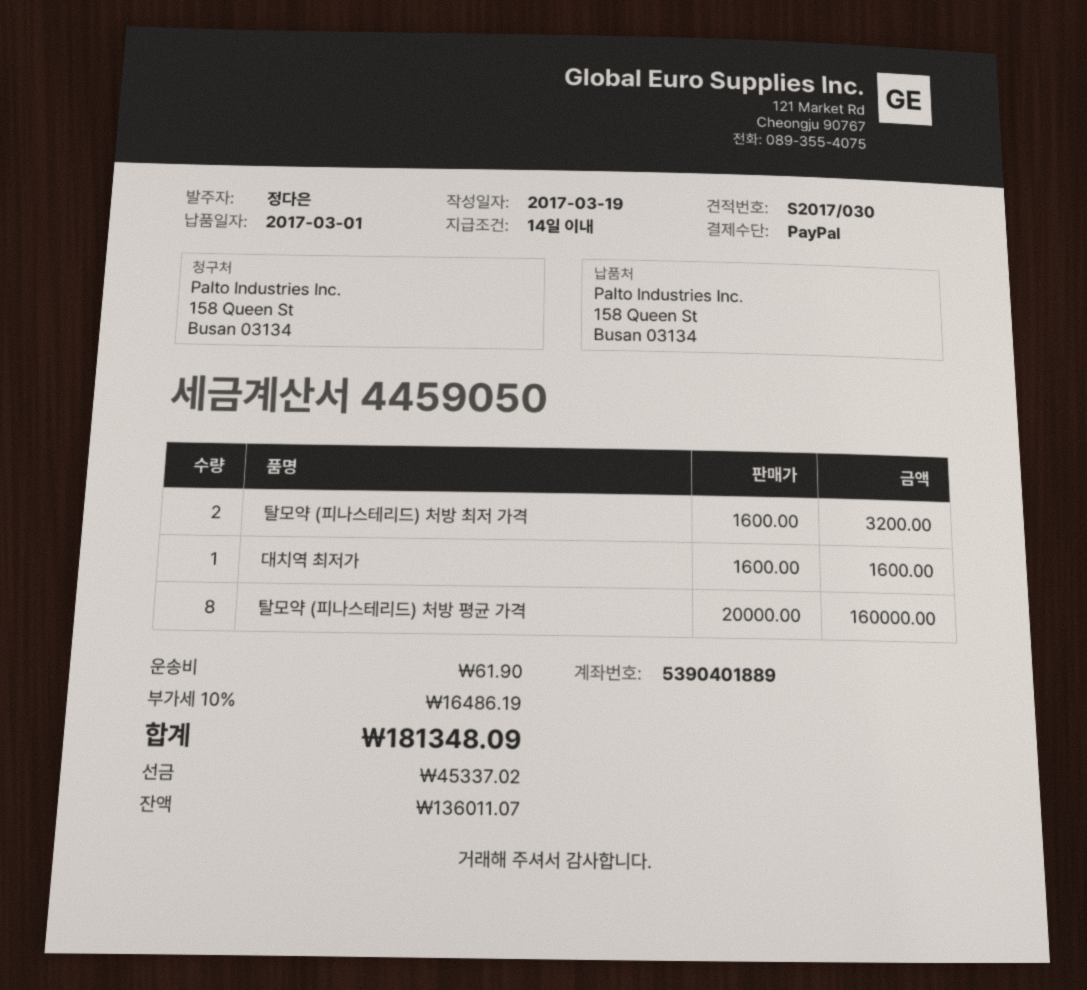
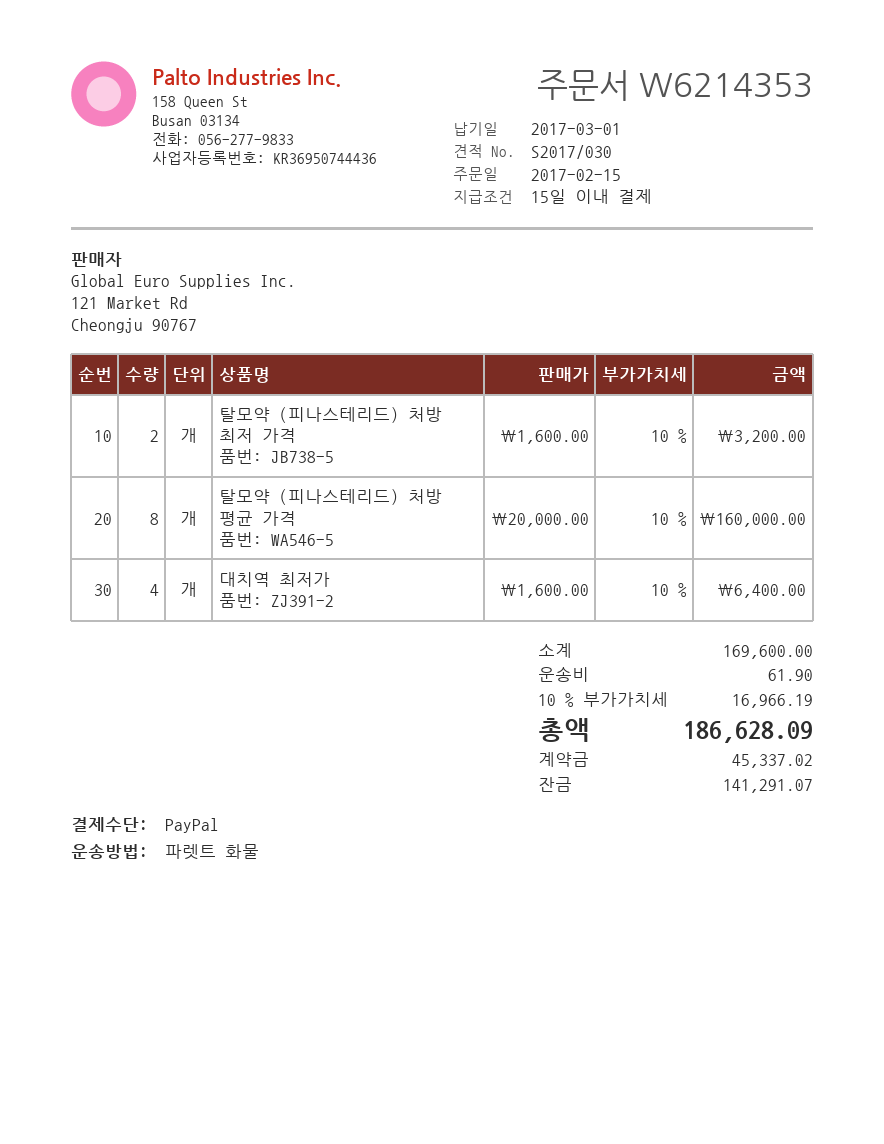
payment terms: 14 days -> 15 days
대치역 최저가: 1 x 1600.00 = 1600.00 -> 4 x 1600.00 = 6400.00
tax: 10% = 16486.19 -> 10% = 16966.19
total: 181348.09 -> 186628.09
balance: 136011.07 -> 141291.07

